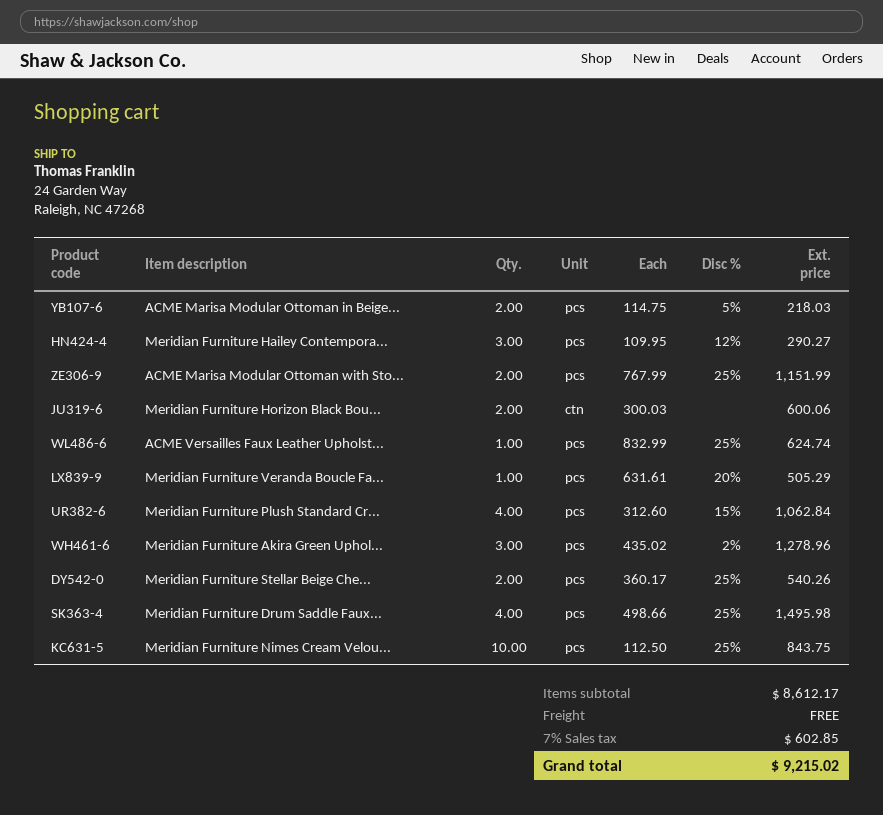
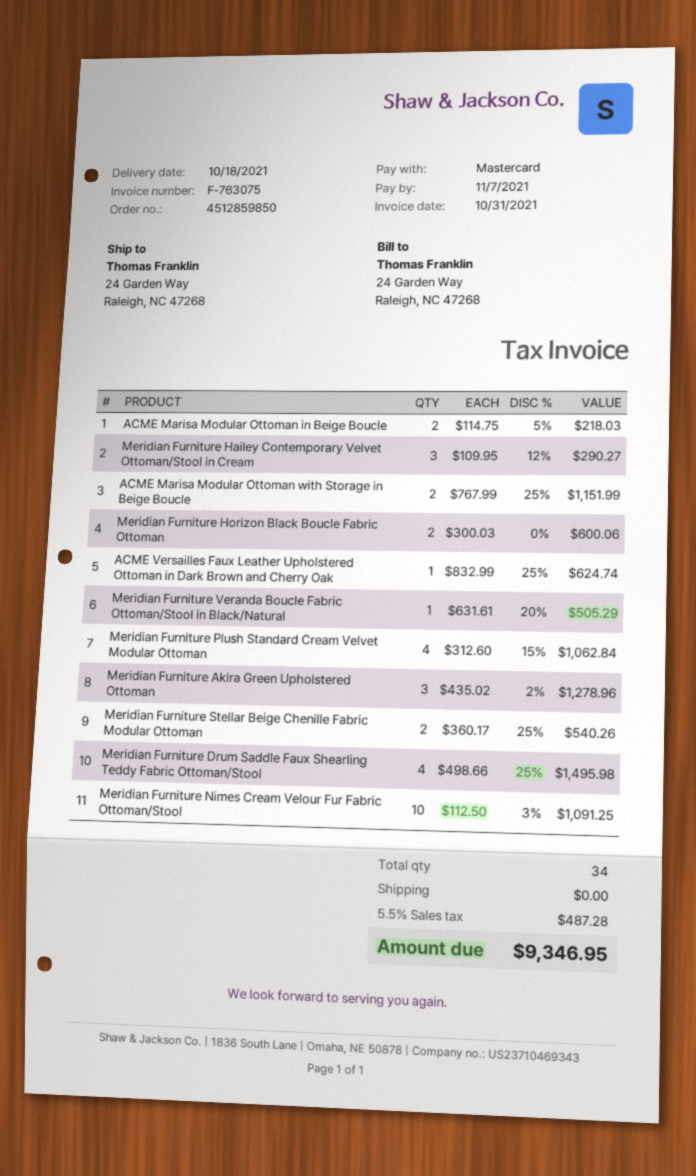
Meridian Furniture Nimes Cream Velou...: 10 x 112.50 - 25% = 843.75 -> 10 x 112.50 - 3% = 1091.25
tax: 7% = 602.85 -> 5.5% = 487.28
total: 9215.02 -> 9346.95

